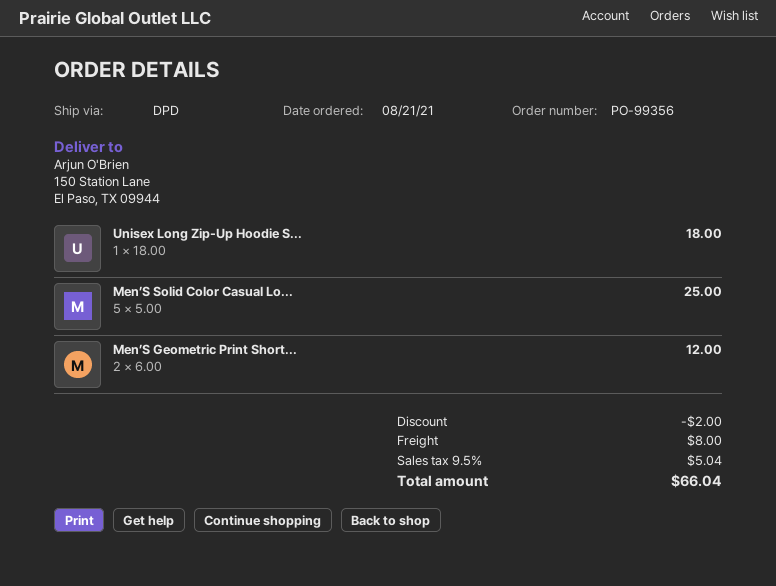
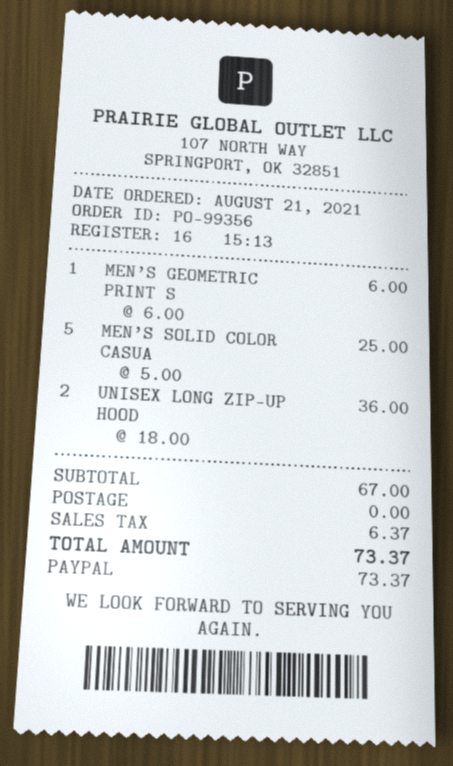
Unisex Long Zip-Up Hoodie S...: 1 x 18.00 = 18.00 -> 2 x 18.00 = 36.00
Men’S Geometric Print Short...: 2 x 6.00 = 12.00 -> 1 x 6.00 = 6.00
discount: 2.00 -> none
shipping: 8.00 -> 0.00
tax: 5.04 -> 6.37
total: 66.04 -> 73.37

